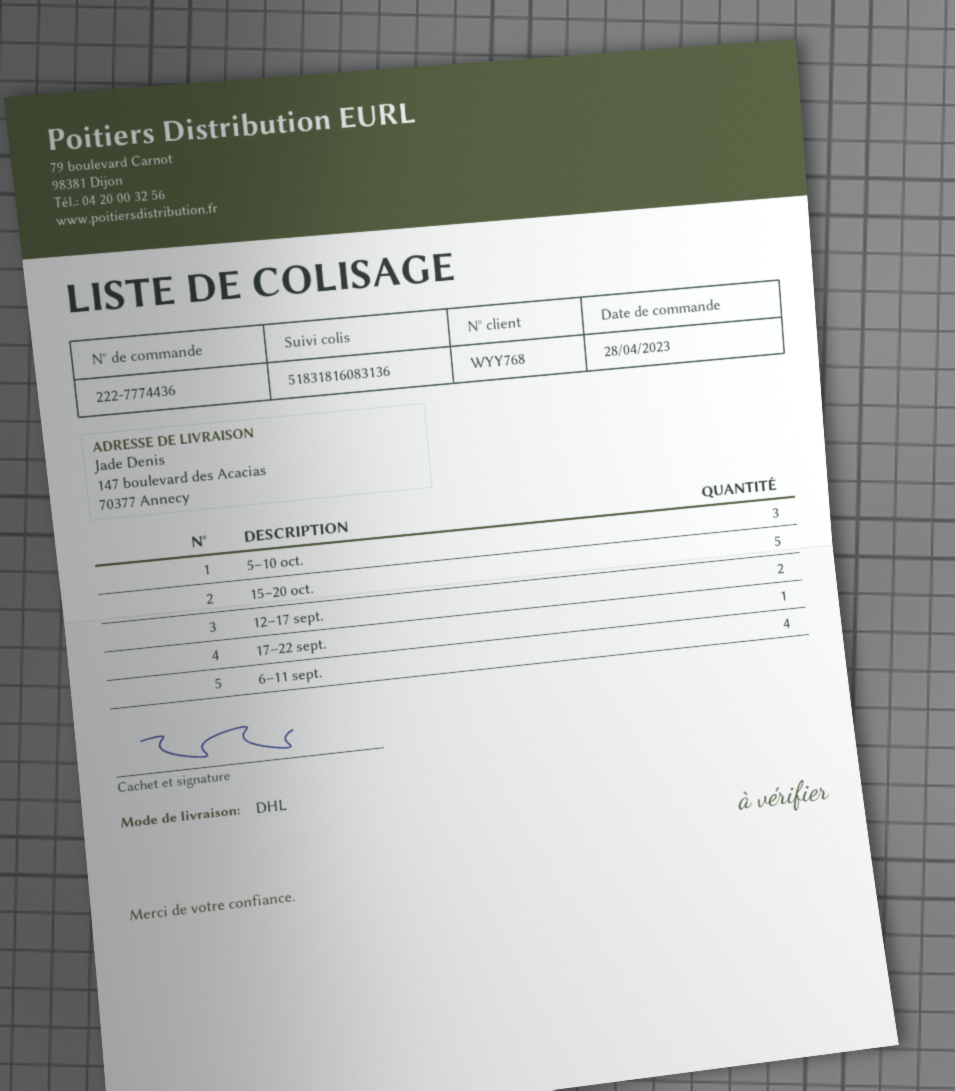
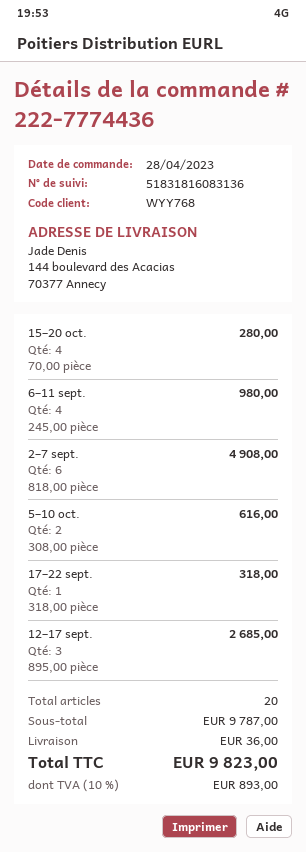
ship to: 147 boulevard des Acacias, 70377 Annecy -> 144 boulevard des Acacias, 70377 Annecy
5–10 oct.: 3 -> 2
15–20 oct.: 5 -> 4
12–17 sept.: 2 -> 3
2–7 sept.: none -> 6

